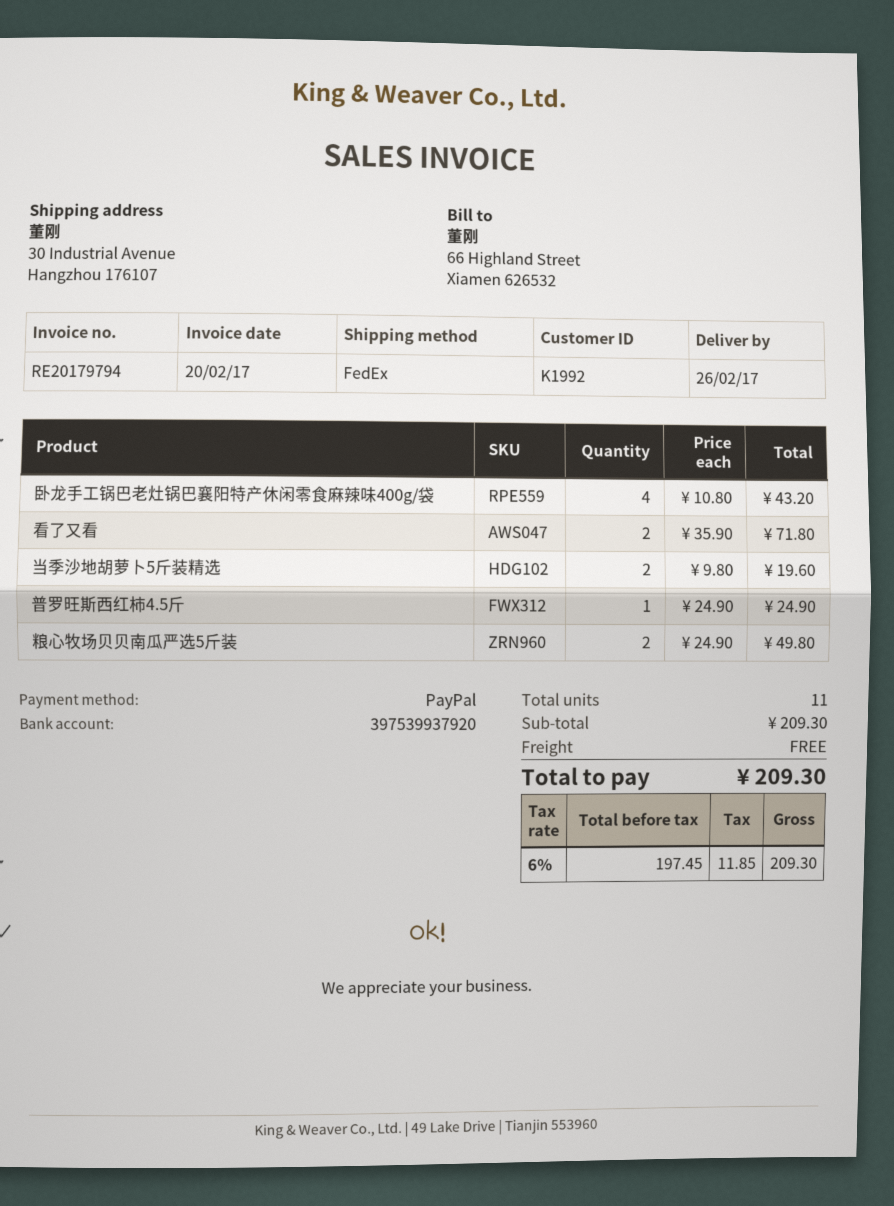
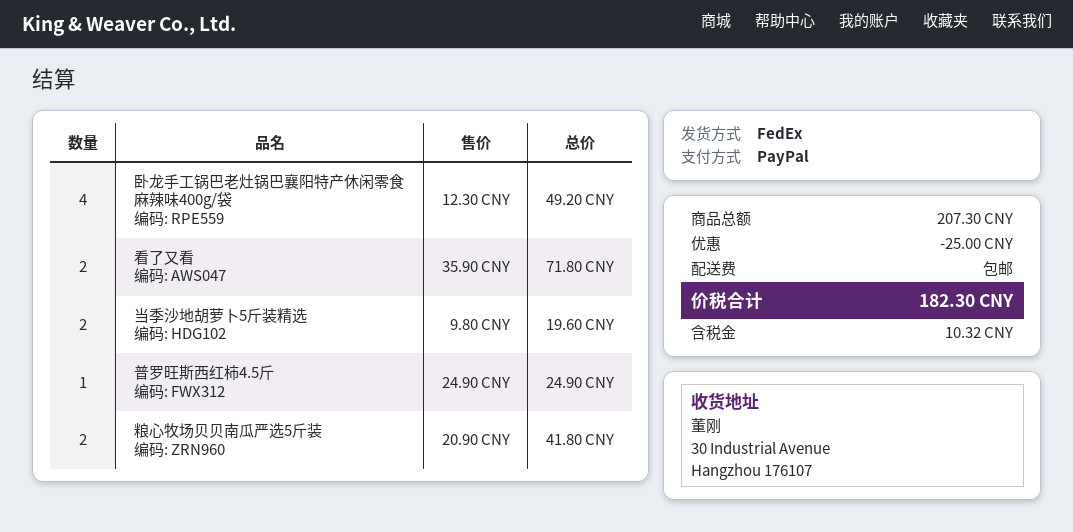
卧龙手工锅巴老灶锅巴襄阳特产休闲零食麻辣味400g/袋: 4 x 10.80 = 43.20 -> 4 x 12.30 = 49.20
粮心牧场贝贝南瓜严选5斤装: 2 x 24.90 = 49.80 -> 2 x 20.90 = 41.80
subtotal: 209.30 -> 207.30
discount: none -> 25.00
tax: 11.85 -> 10.32
total: 209.30 -> 182.30

